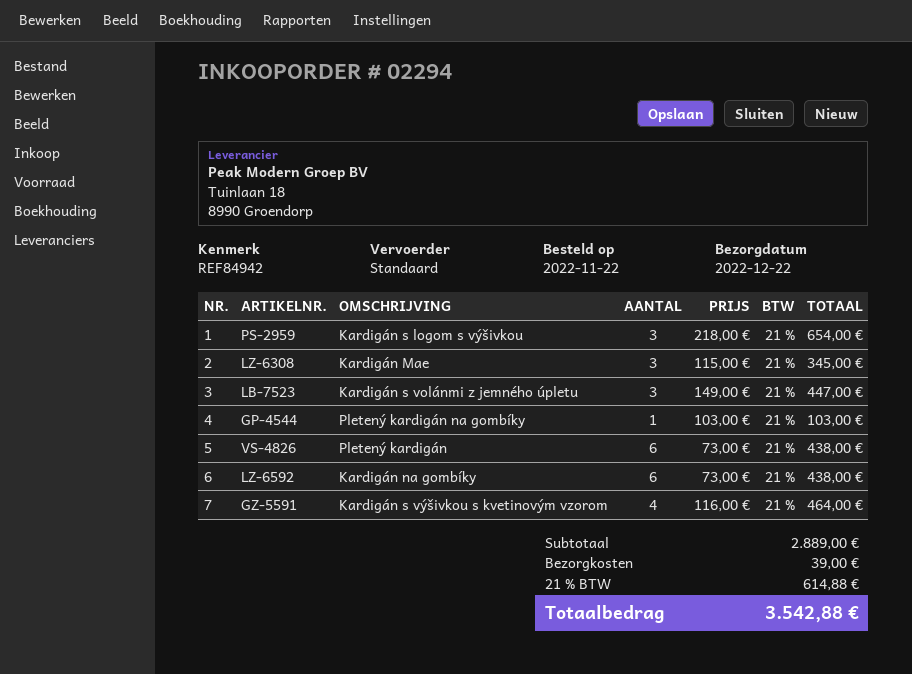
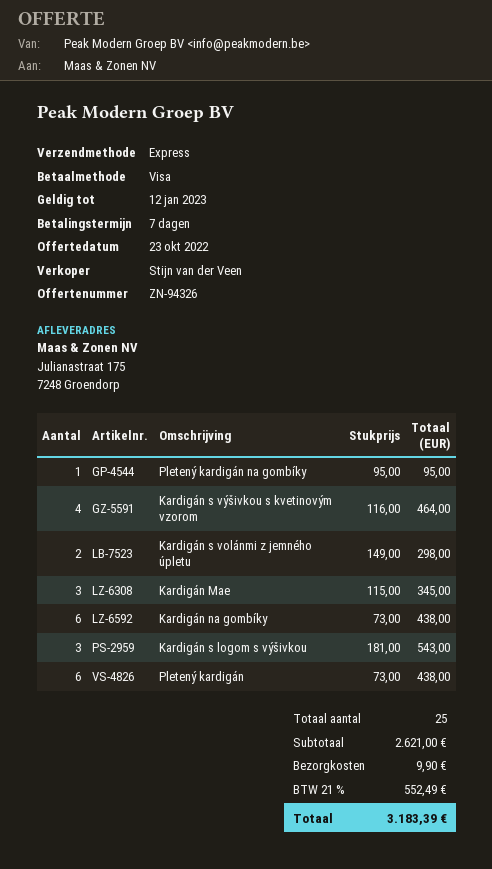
shipping method: standard -> express
Kardigán s logom s výšivkou: 3 x 218.00 = 654.00 -> 3 x 181.00 = 543.00
Kardigán s volánmi z jemného úpletu: 3 x 149.00 = 447.00 -> 2 x 149.00 = 298.00
Pletený kardigán na gombíky: 1 x 103.00 = 103.00 -> 1 x 95.00 = 95.00
subtotal: 2889.00 -> 2621.00
shipping: 39.00 -> 9.90
tax: 21% = 614.88 -> 21% = 552.49
total: 3542.88 -> 3183.39

